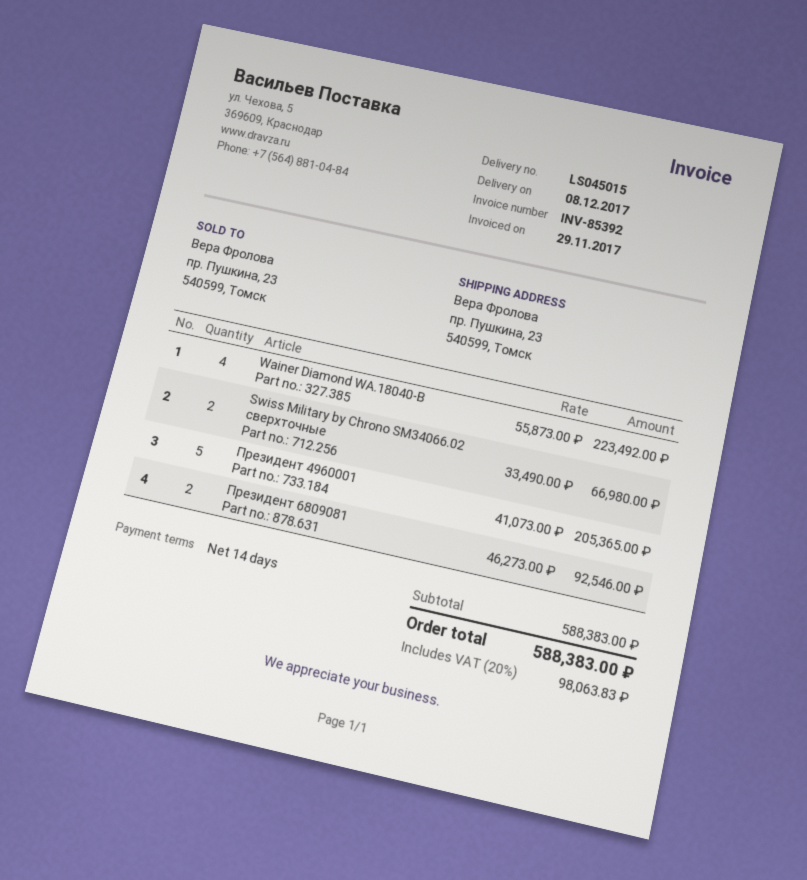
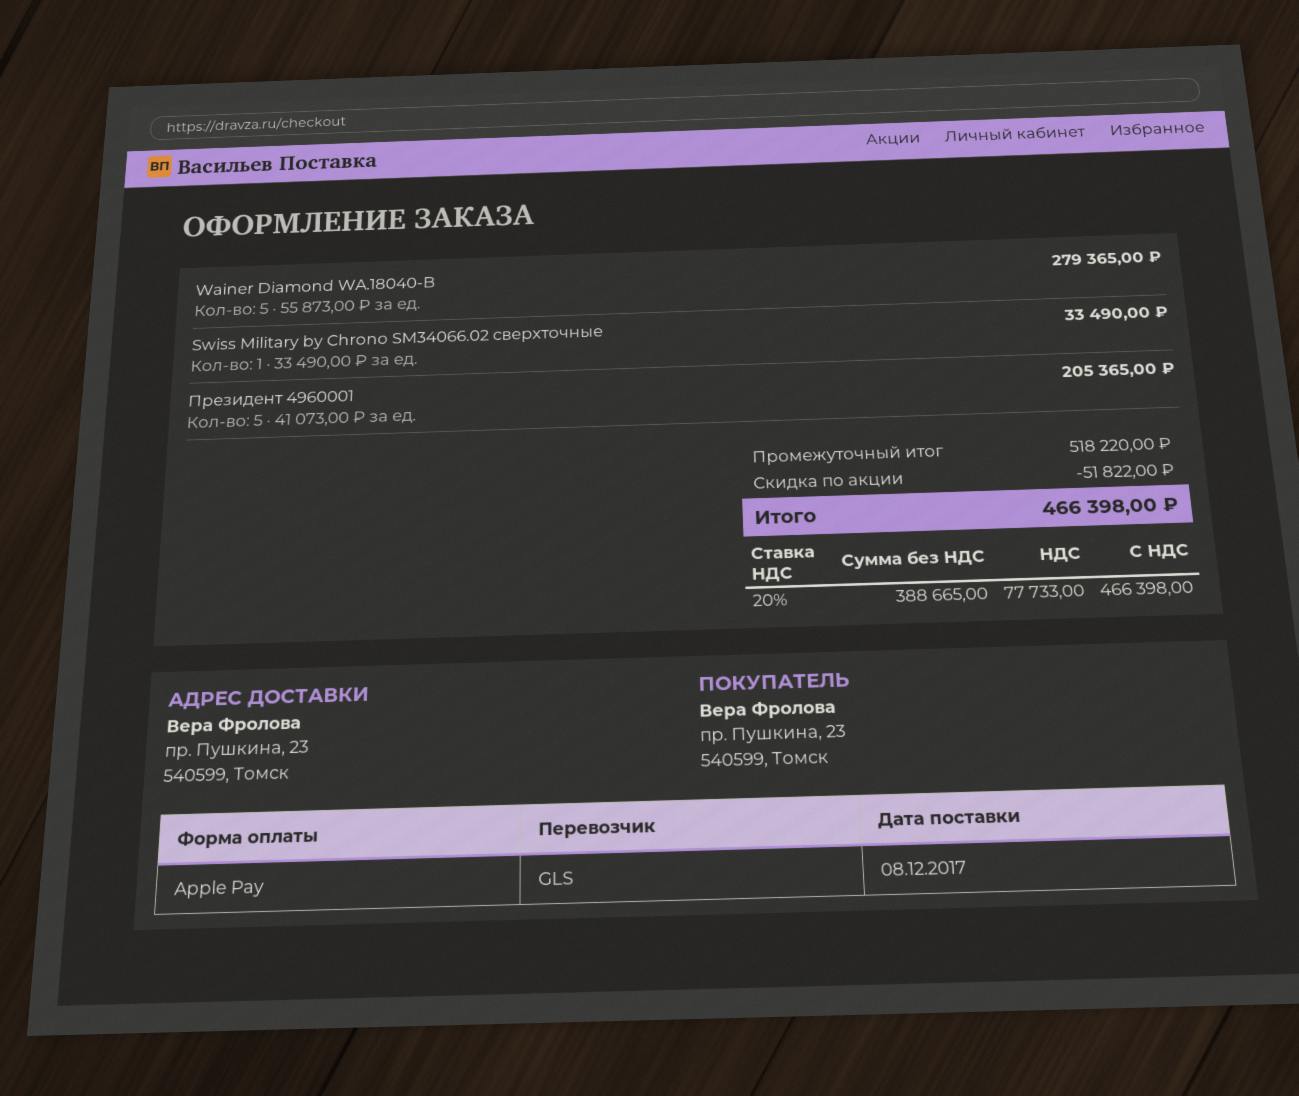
Wainer Diamond WA.18040-B: 4 x 55873.00 = 223492.00 -> 5 x 55873.00 = 279365.00
Swiss Military by Chrono SM34066.02 сверхточные: 2 x 33490.00 = 66980.00 -> 1 x 33490.00 = 33490.00
Президент 6809081: 2 x 46273.00 = 92546.00 -> none
subtotal: 588383.00 -> 518220.00
discount: none -> 51822.00
tax: 20% = 98063.83 -> 20% = 77733.00
total: 588383.00 -> 466398.00

